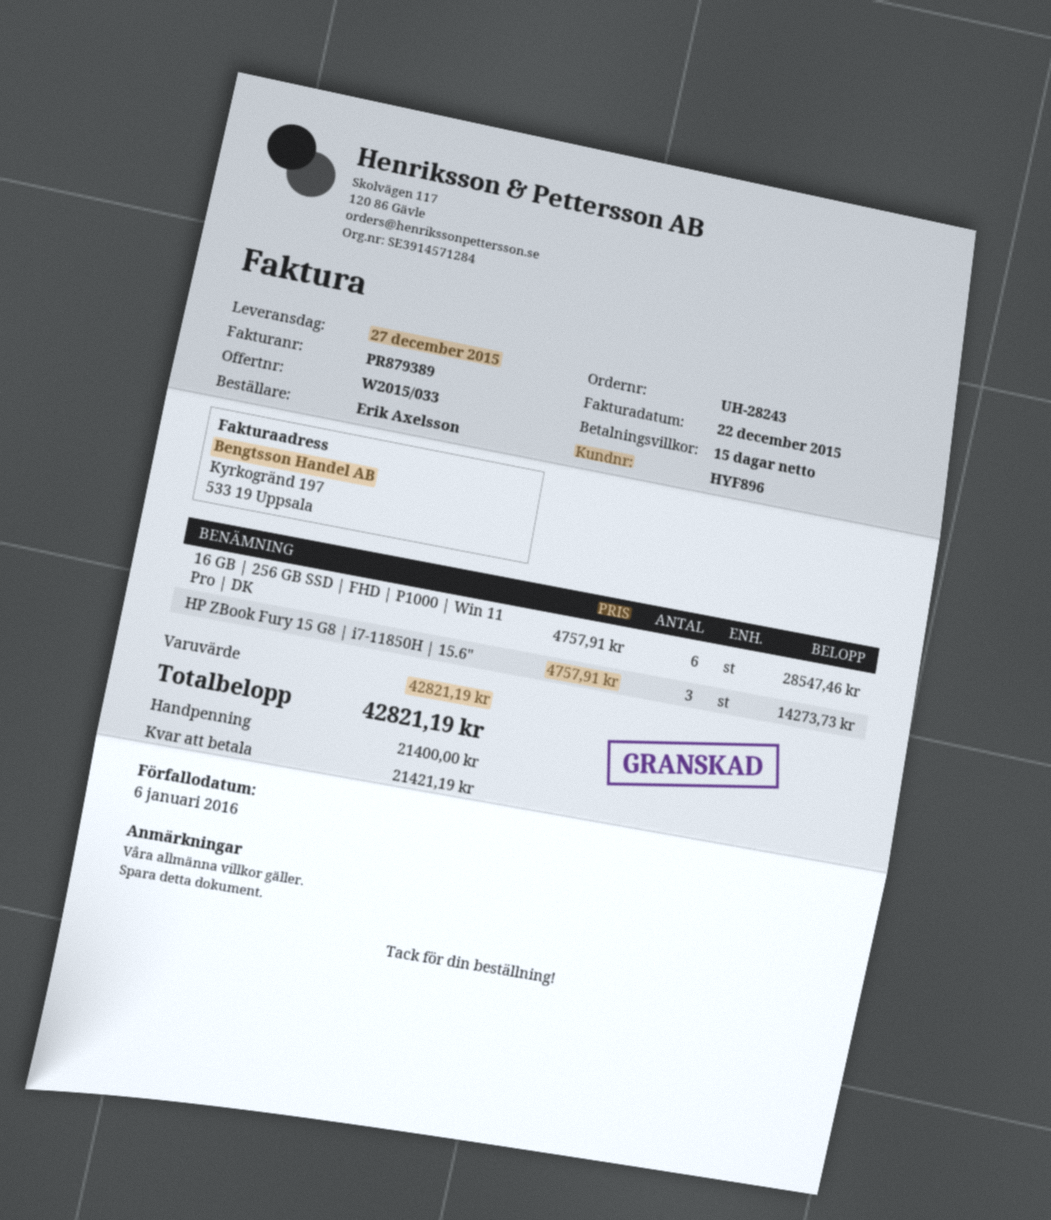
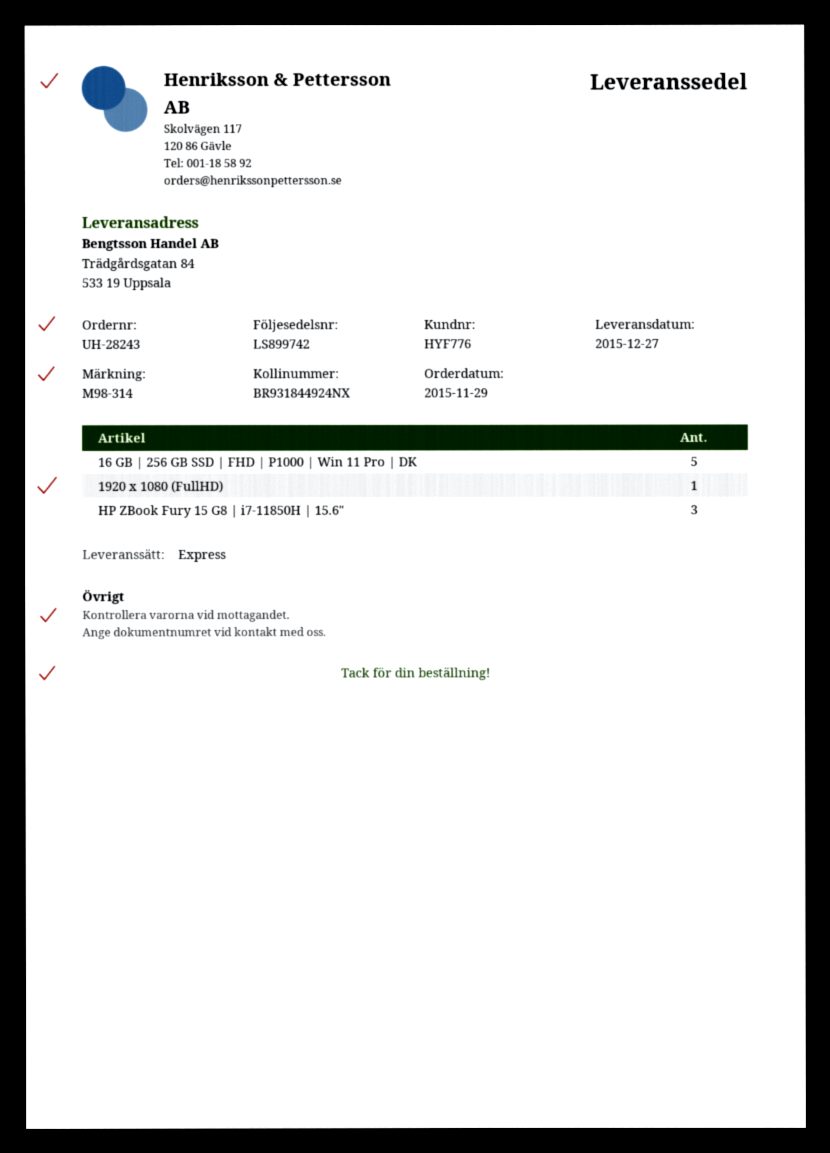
customer number: HYF896 -> HYF776
16 GB | 256 GB SSD | FHD | P1000 | Win 11 Pro | DK: 6 -> 5
1920 x 1080 (FullHD): none -> 1

